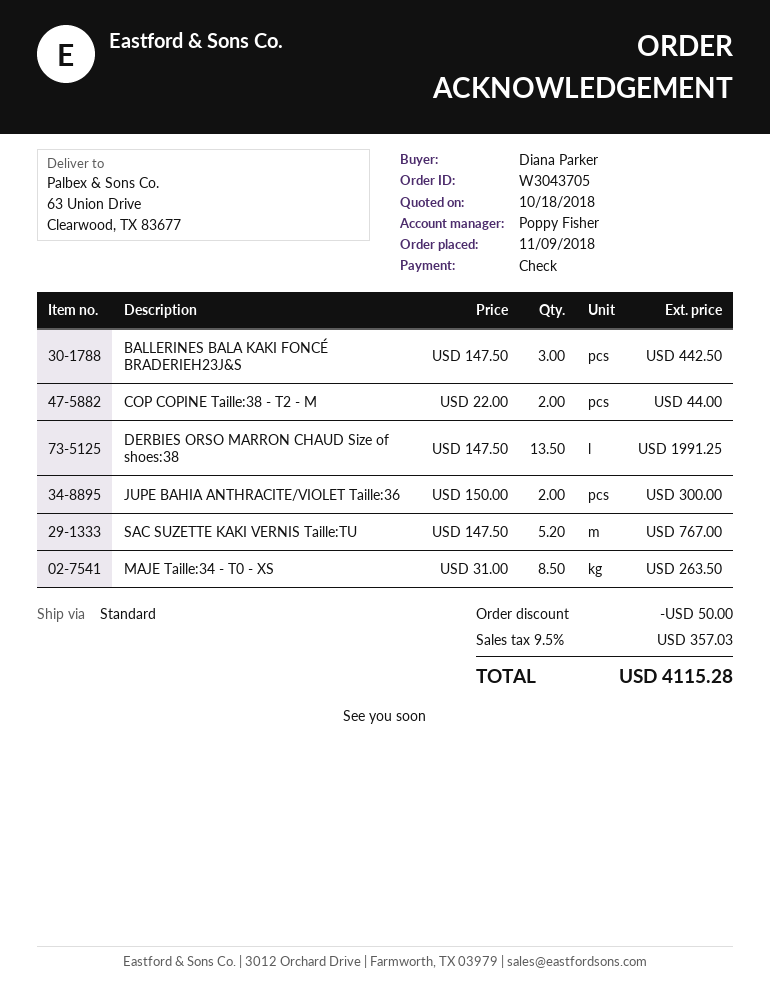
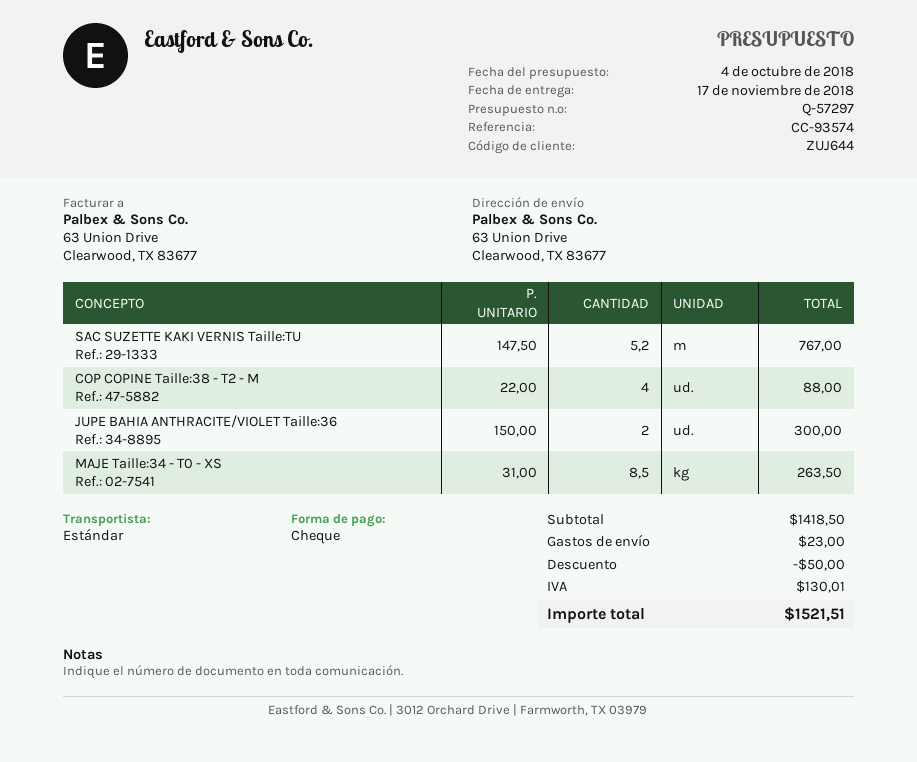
quote date: 2018-10-18 -> 2018-10-04
BALLERINES BALA KAKI FONCÉ BRADERIEH23J&S: 3 x 147.50 = 442.50 -> none
COP COPINE Taille:38 - T2 - M: 2 x 22.00 = 44.00 -> 4 x 22.00 = 88.00
DERBIES ORSO MARRON CHAUD Size of shoes:38: 13.5 x 147.50 = 1991.25 -> none
shipping: none -> 23.00
tax: 357.03 -> 130.01
total: 4115.28 -> 1521.51

